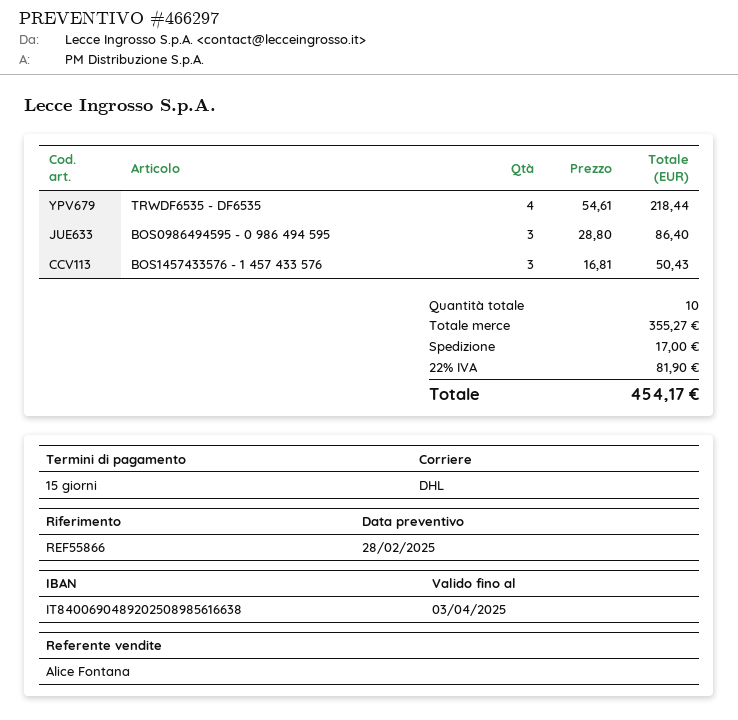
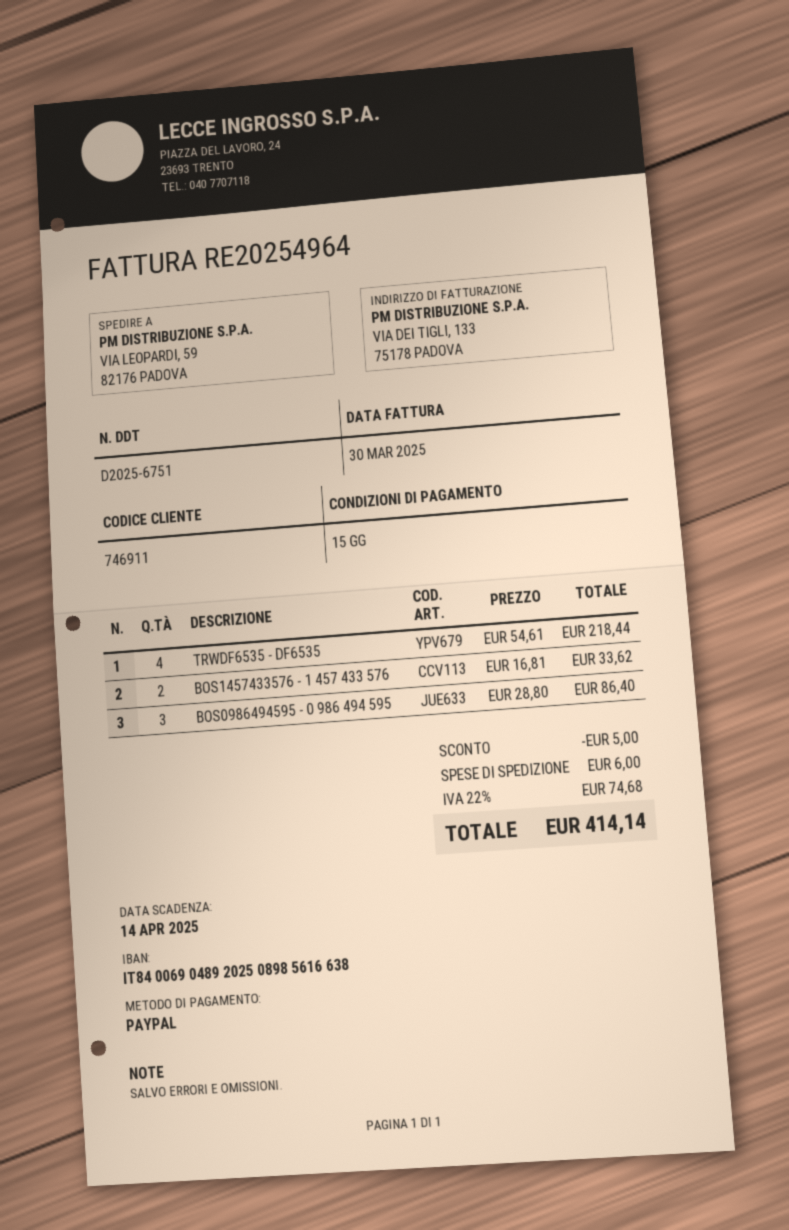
BOS1457433576 - 1 457 433 576: 3 x 16.81 = 50.43 -> 2 x 16.81 = 33.62
discount: none -> 5.00
shipping: 17.00 -> 6.00
tax: 22% = 81.90 -> 22% = 74.68
total: 454.17 -> 414.14

